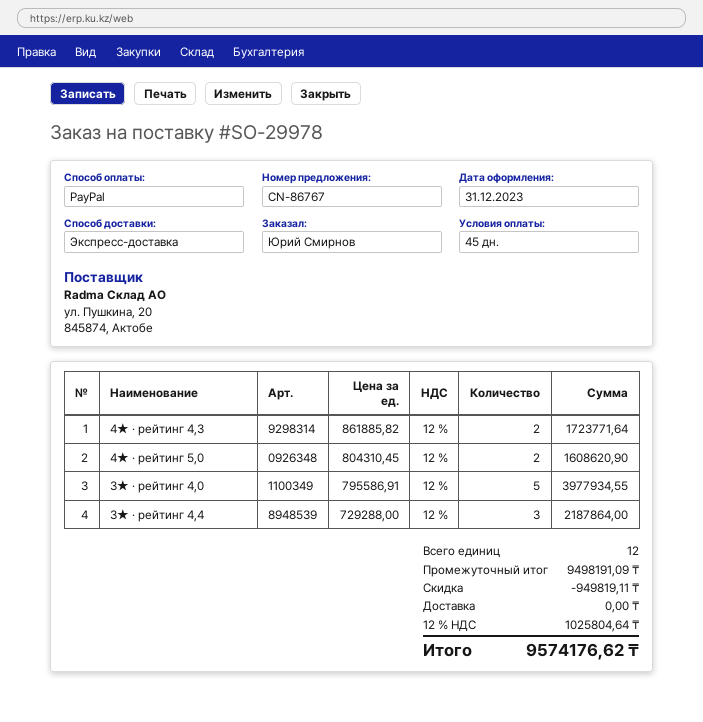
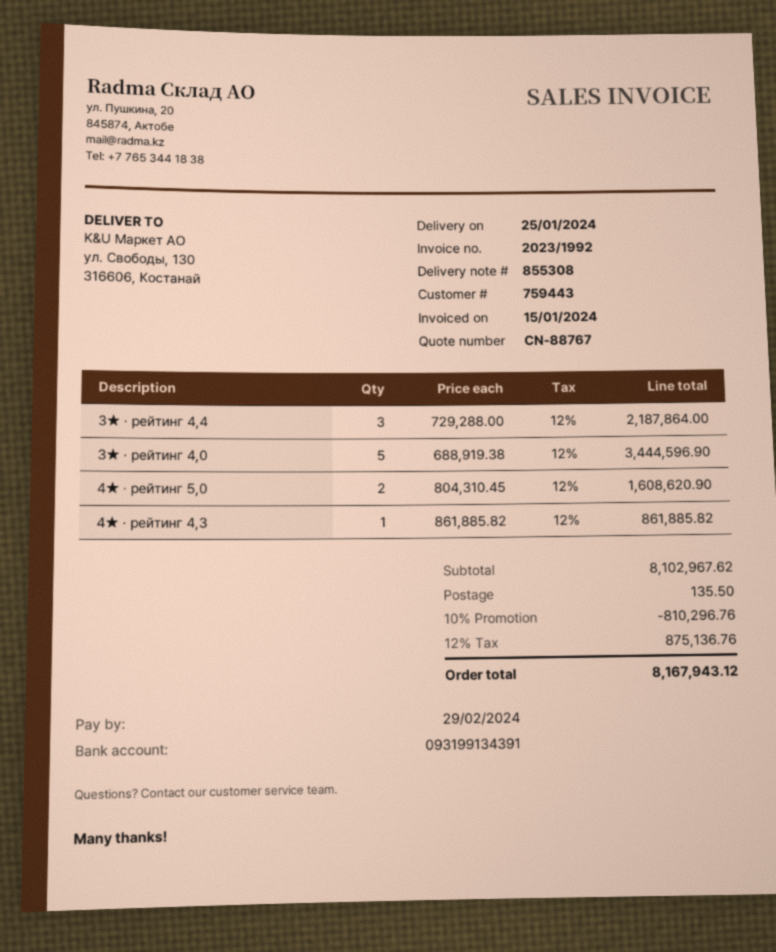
quote number: CN-86767 -> CN-88767
4★ · рейтинг 4,3: 2 x 861885.82 = 1723771.64 -> 1 x 861885.82 = 861885.82
3★ · рейтинг 4,0: 5 x 795586.91 = 3977934.55 -> 5 x 688919.38 = 3444596.90
subtotal: 9498191.09 -> 8102967.62
discount: 949819.11 -> 810296.76
shipping: 0.00 -> 135.50
tax: 12% = 1025804.64 -> 12% = 875136.76
total: 9574176.62 -> 8167943.12

